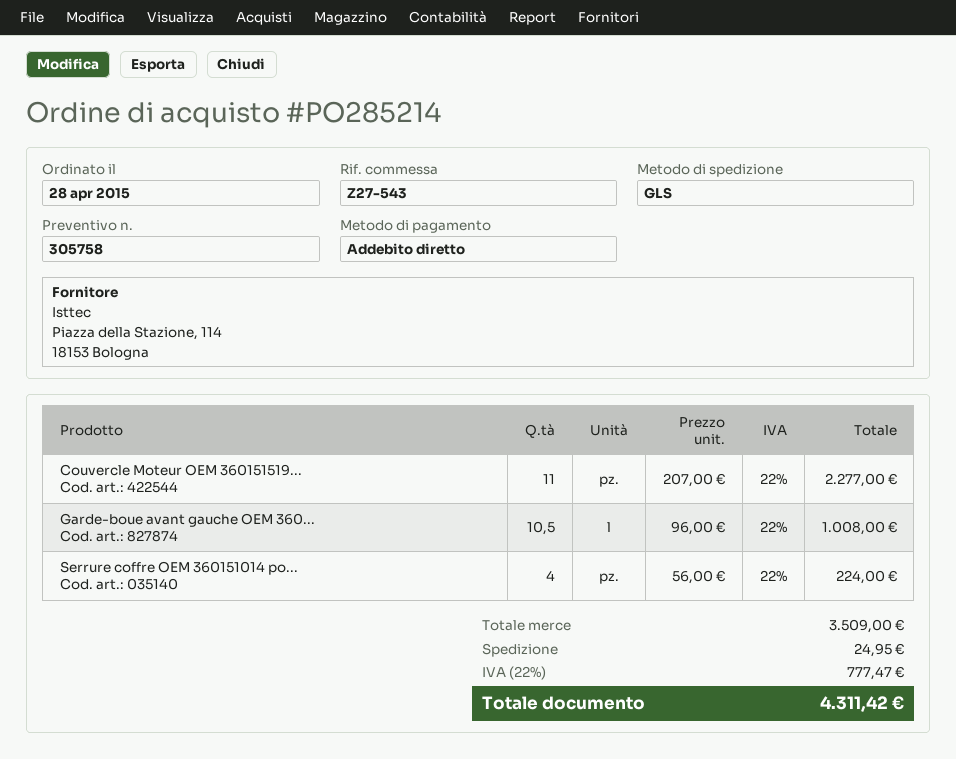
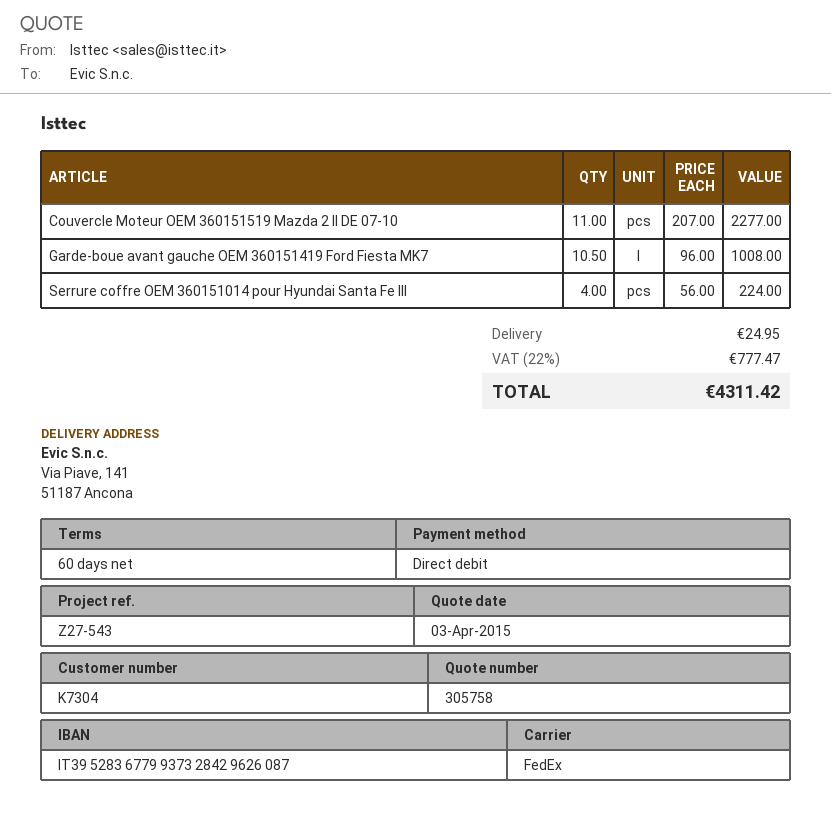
shipping method: GLS -> FedEx

